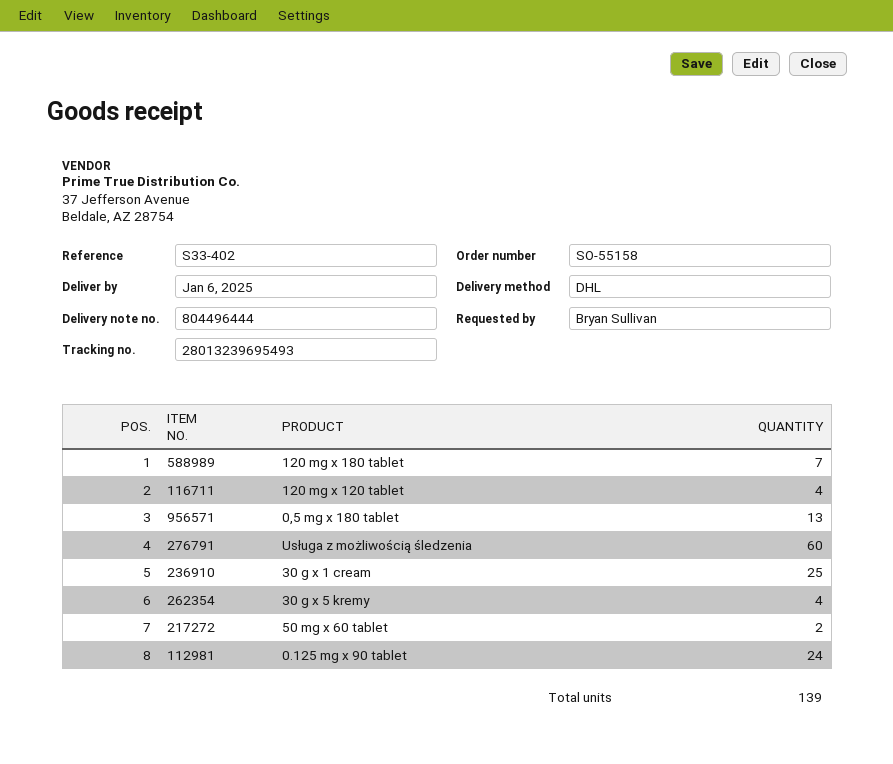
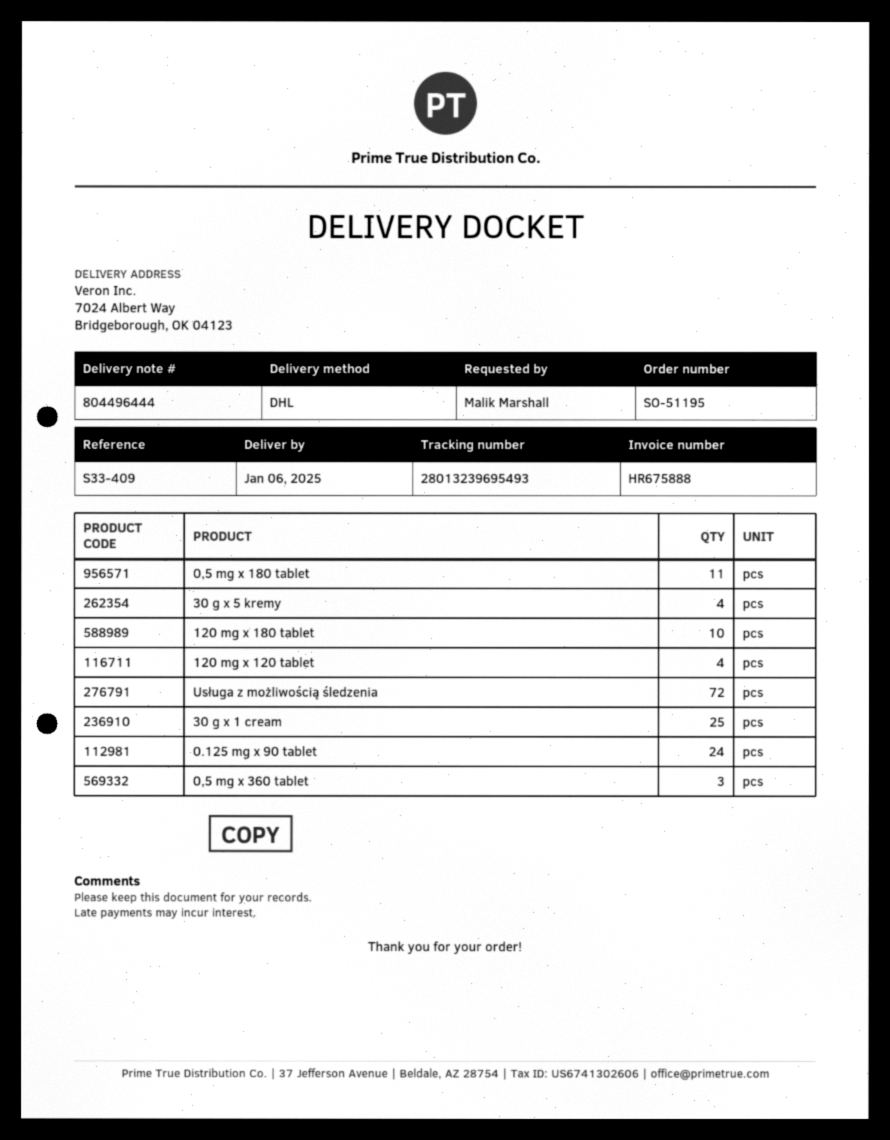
order number: SO-55158 -> SO-51195
reference: S33-402 -> S33-409
ordered by: Bryan Sullivan -> Malik Marshall
120 mg x 180 tablet: 7 -> 10
0,5 mg x 180 tablet: 13 -> 11
Usługa z możliwością śledzenia: 60 -> 72
50 mg x 60 tablet: 2 -> none
0,5 mg x 360 tablet: none -> 3

